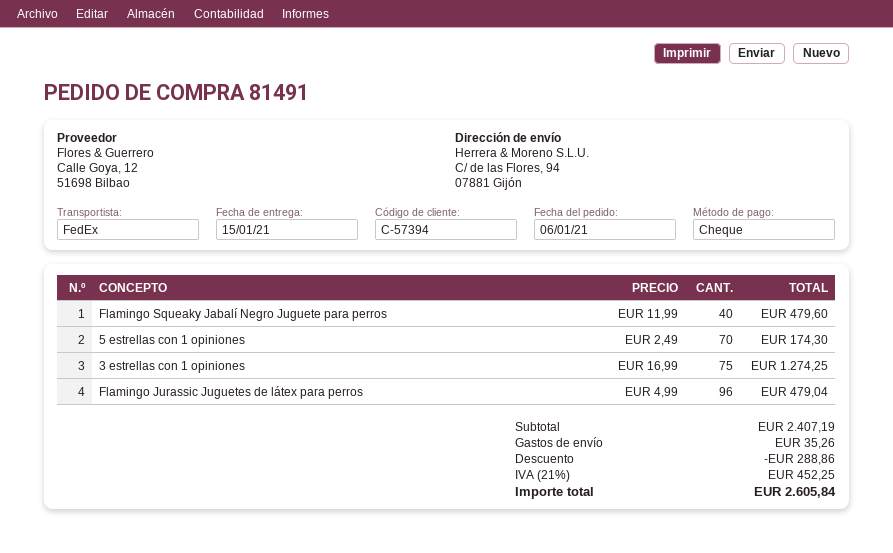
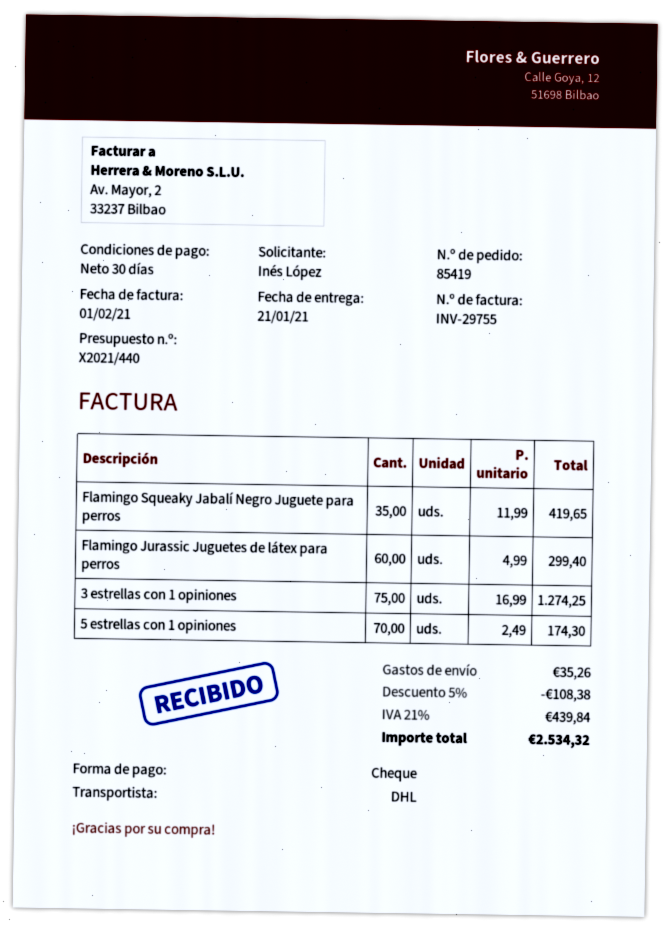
order number: 81491 -> 85419
delivery date: 2021-01-15 -> 2021-01-21
shipping method: FedEx -> DHL
Flamingo Squeaky Jabalí Negro Juguete para perros: 40 x 11.99 = 479.60 -> 35 x 11.99 = 419.65
Flamingo Jurassic Juguetes de látex para perros: 96 x 4.99 = 479.04 -> 60 x 4.99 = 299.40
discount: 288.86 -> 108.38
tax: 21% = 452.25 -> 21% = 439.84
total: 2605.84 -> 2534.32

